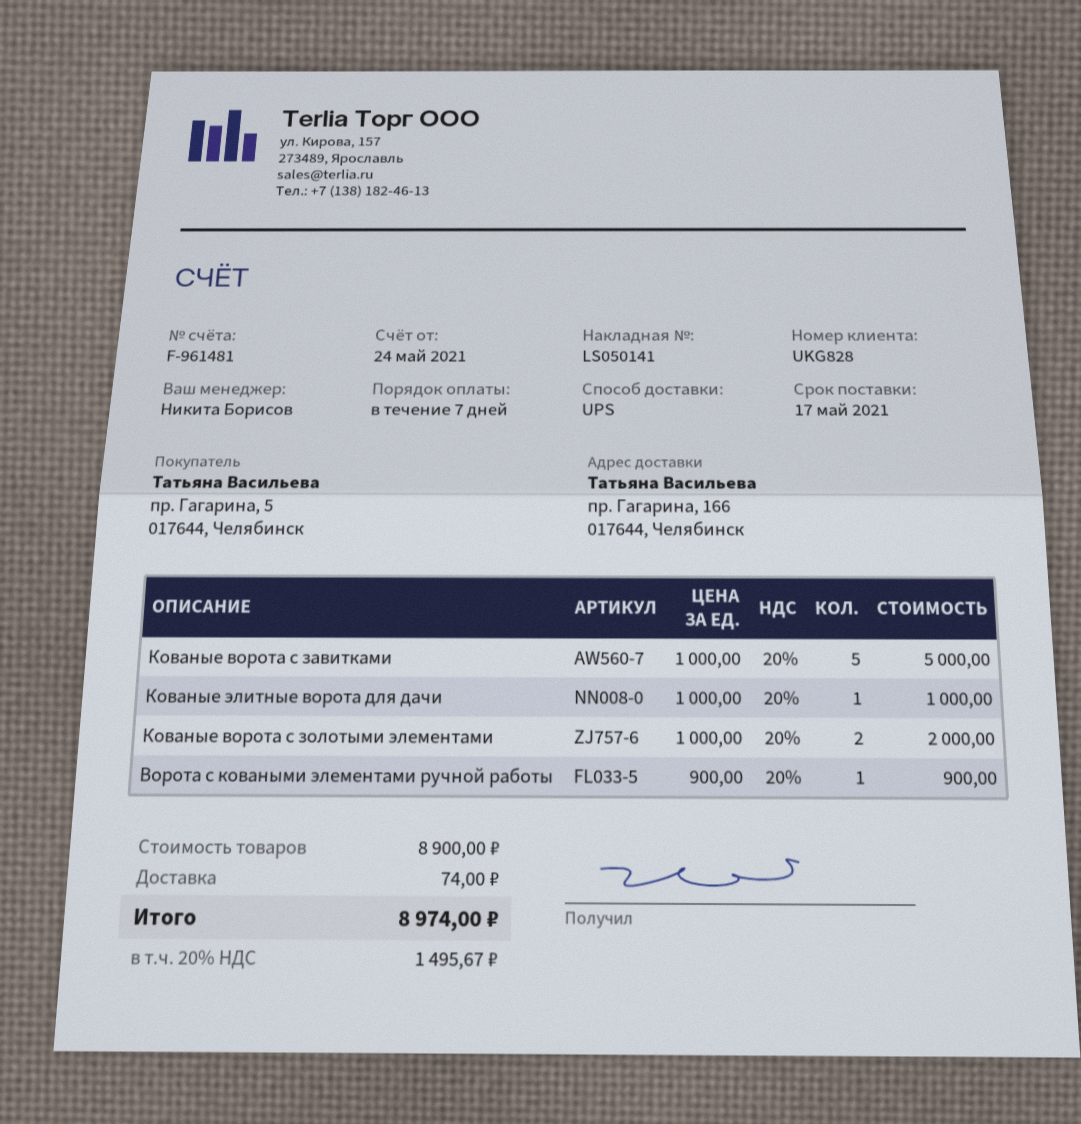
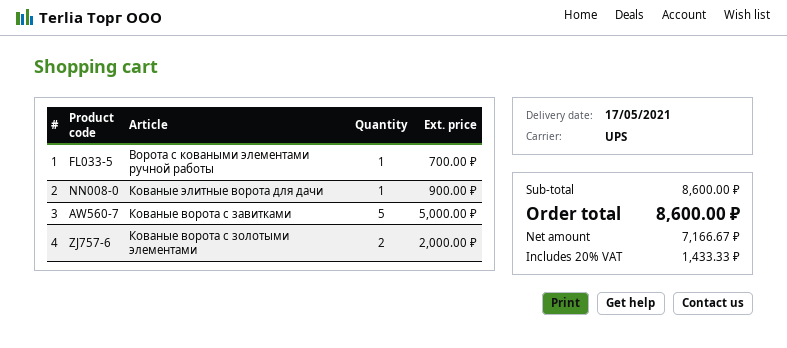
Кованые элитные ворота для дачи: 1 for 1000.00 -> 1 for 900.00
Ворота с коваными элементами ручной работы: 1 for 900.00 -> 1 for 700.00
subtotal: 8900.00 -> 8600.00
shipping: 74.00 -> none
tax: 20% = 1495.67 -> 20% = 1433.33
total: 8974.00 -> 8600.00

